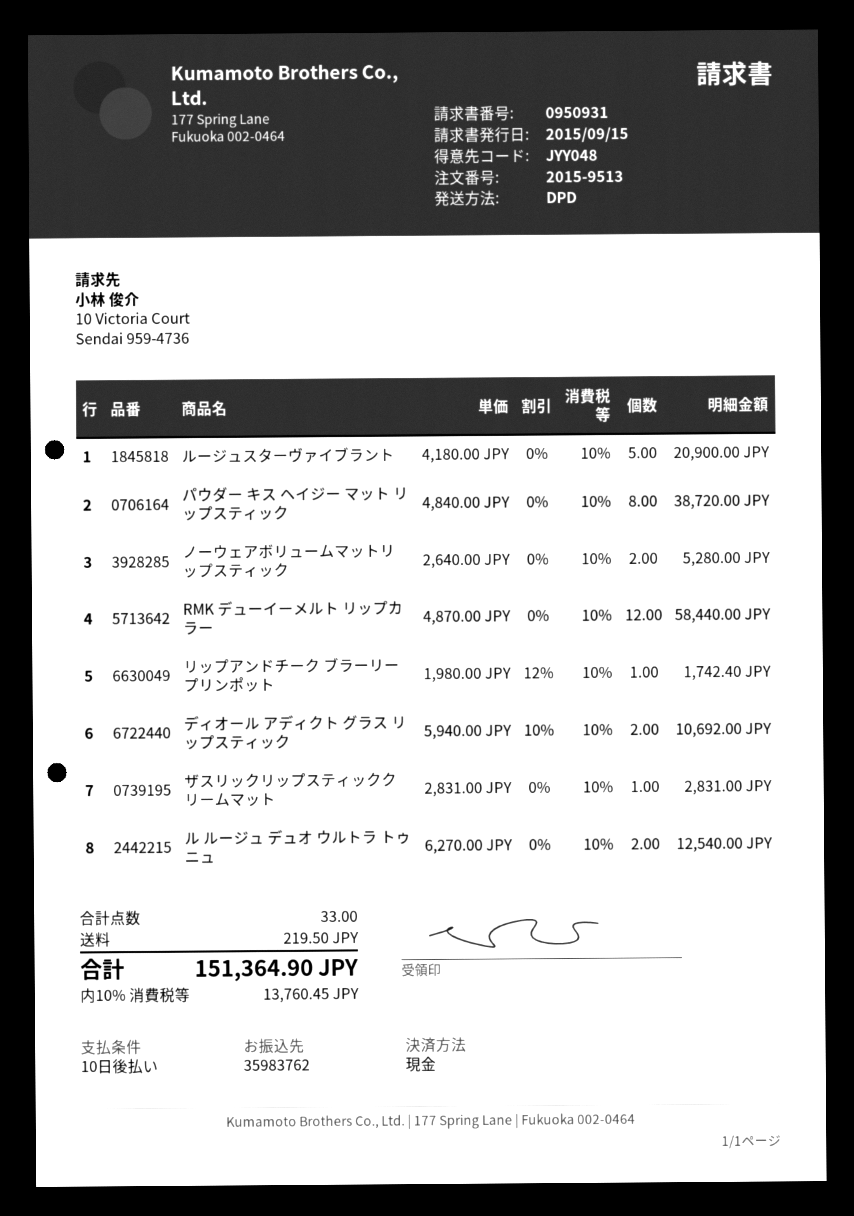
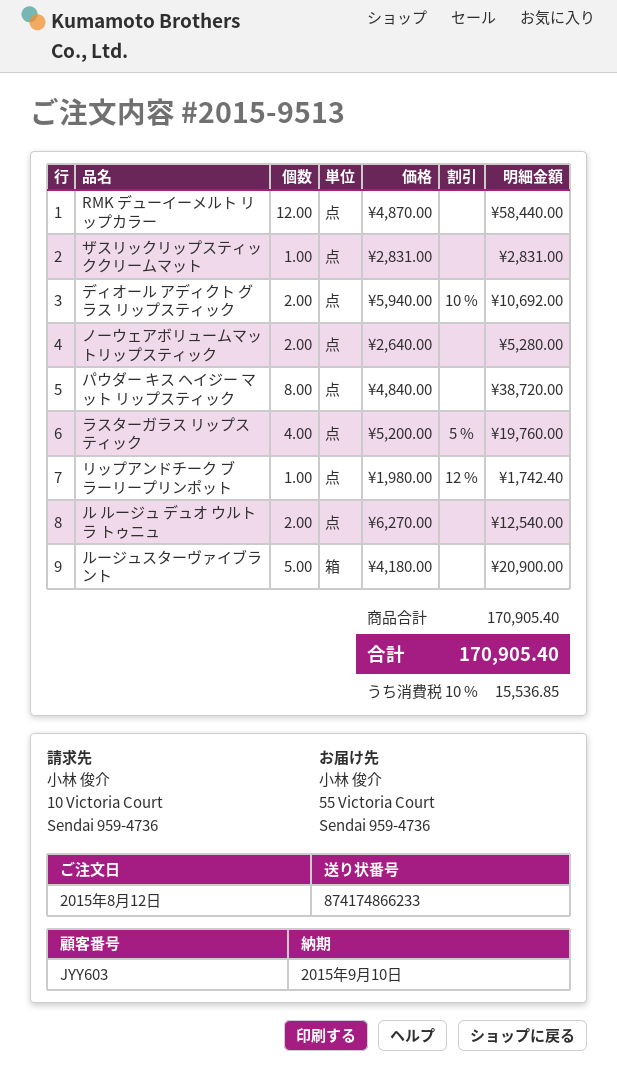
customer number: JYY048 -> JYY603
ラスターガラス リップスティック: none -> 4 x 5200.00 - 5% = 19760.00
shipping: 219.50 -> none
tax: 10% = 13760.45 -> 10% = 15536.85
total: 151364.90 -> 170905.40

